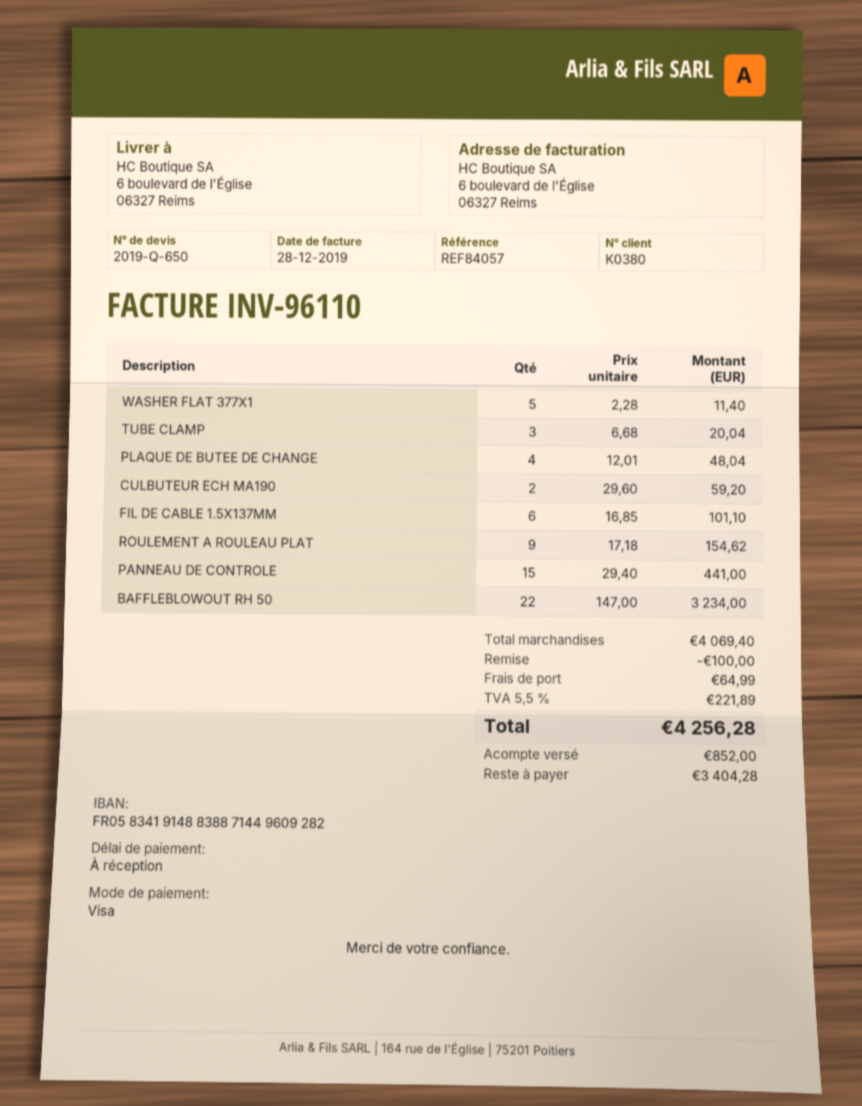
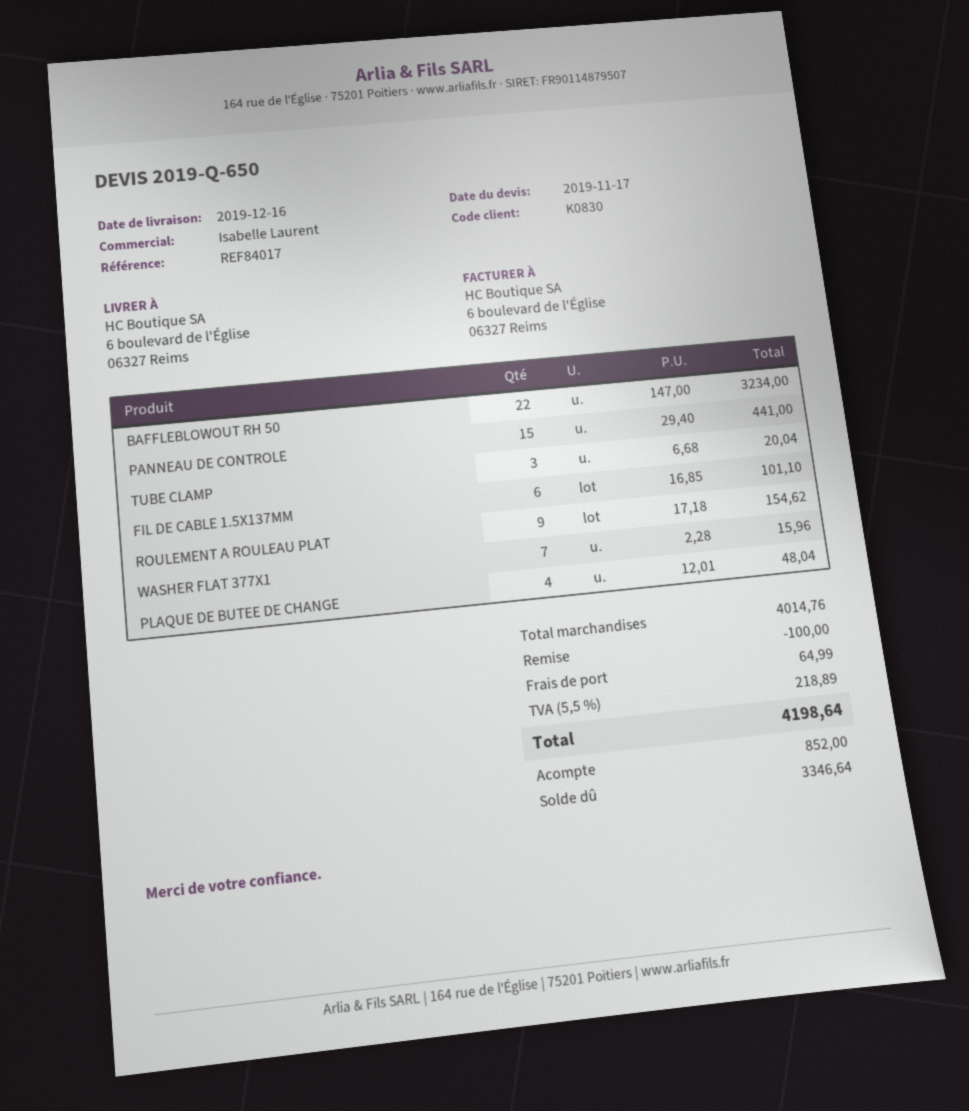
customer number: K0380 -> K0830
reference: REF84057 -> REF84017
WASHER FLAT 377X1: 5 x 2.28 = 11.40 -> 7 x 2.28 = 15.96
CULBUTEUR ECH MA190: 2 x 29.60 = 59.20 -> none
subtotal: 4069.40 -> 4014.76
tax: 5.5% = 221.89 -> 5.5% = 218.89
total: 4256.28 -> 4198.64
balance: 3404.28 -> 3346.64

